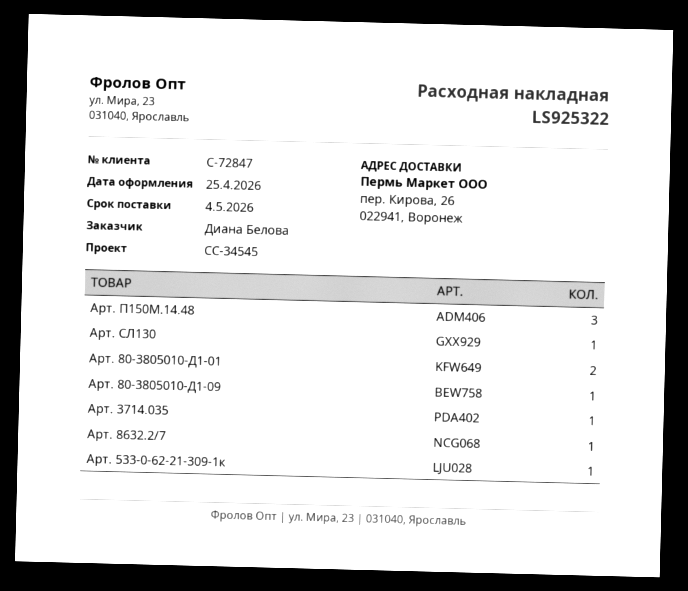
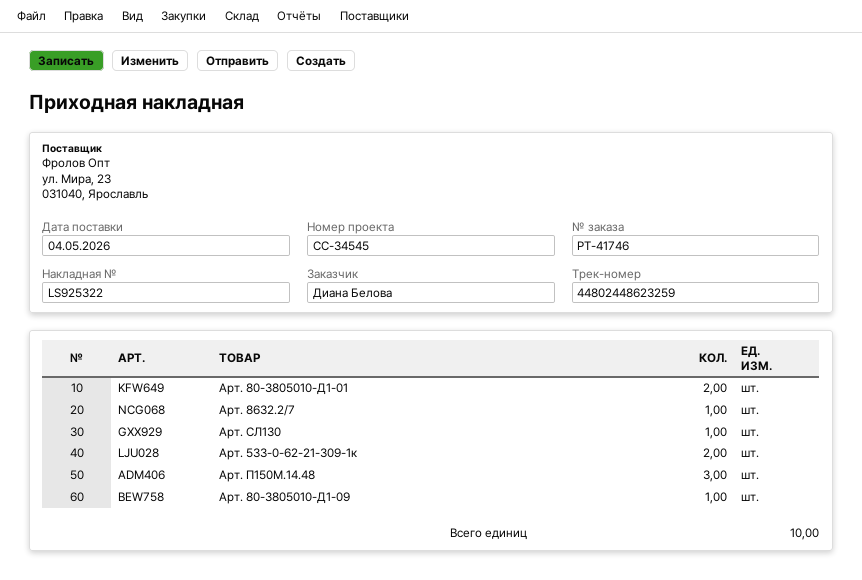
Арт. 3714.035: 1 -> none
Арт. 533-0-62-21-309-1к: 1 -> 2

